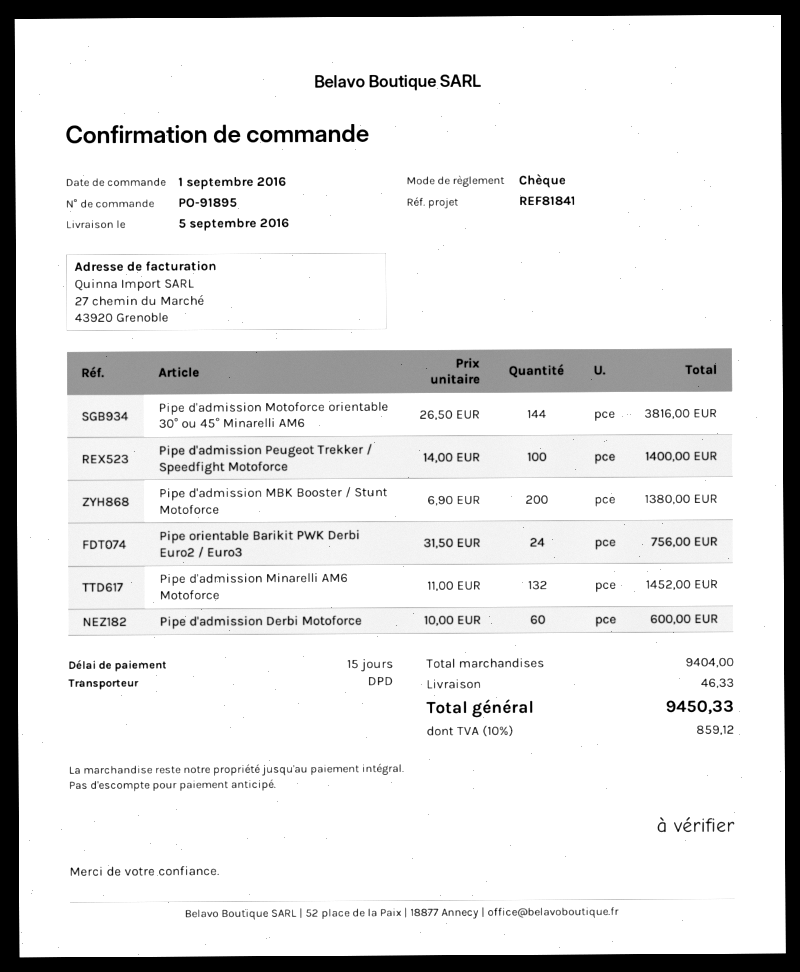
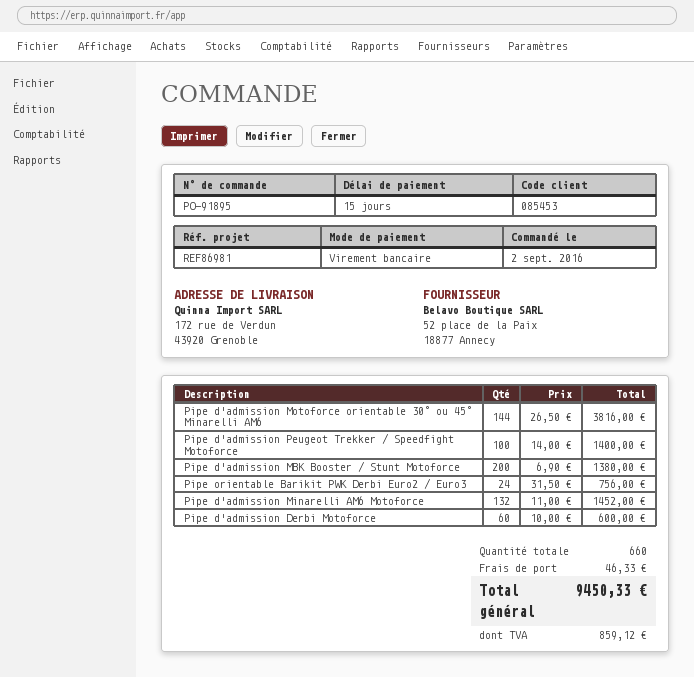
order date: 2016-09-01 -> 2016-09-02
reference: REF81841 -> REF86981
payment method: cheque -> bank transfer

